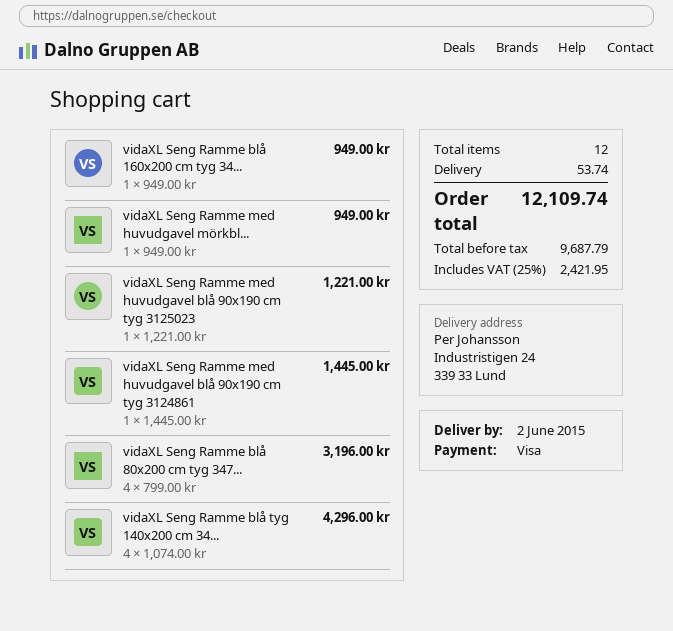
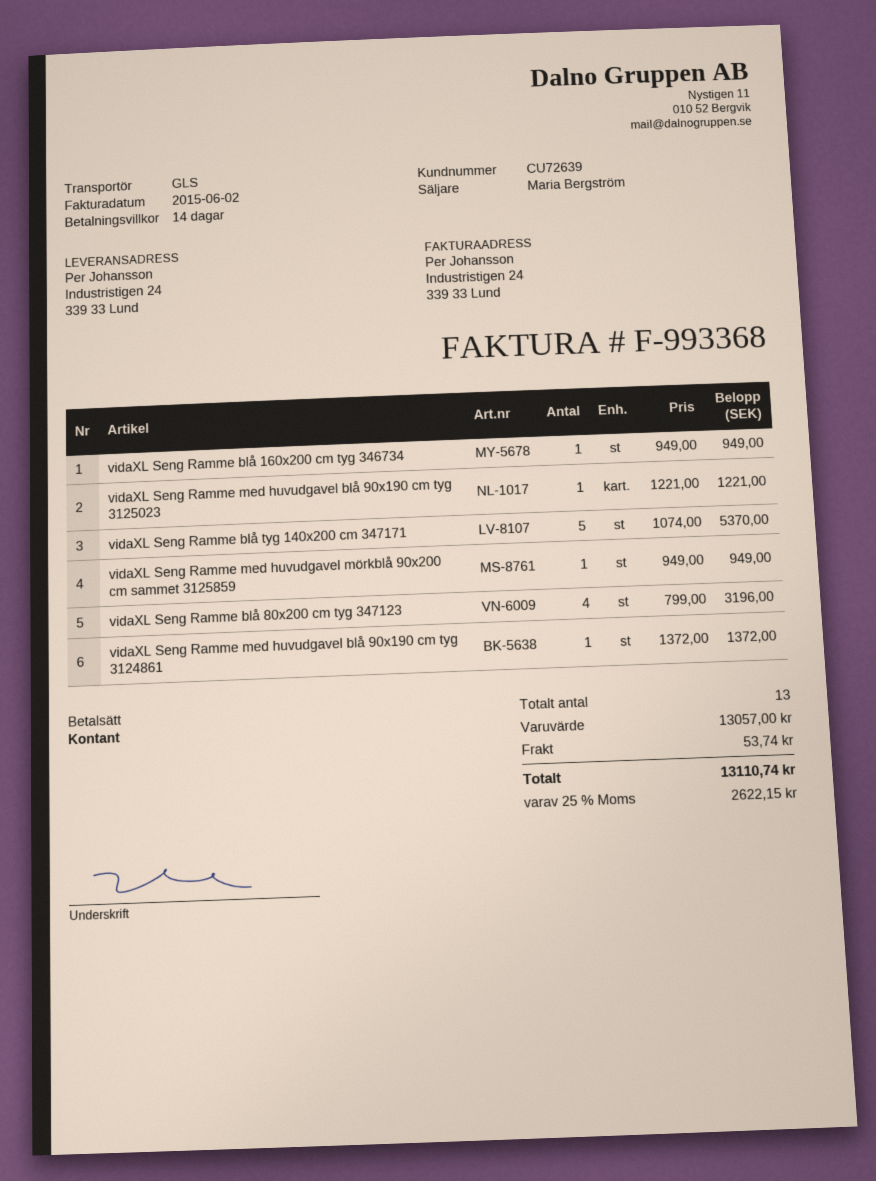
payment method: Visa -> cash
vidaXL Seng Ramme med huvudgavel blå 90x190 cm tyg 3124861: 1 x 1445.00 = 1445.00 -> 1 x 1372.00 = 1372.00
vidaXL Seng Ramme blå tyg 140x200 cm 34...: 4 x 1074.00 = 4296.00 -> 5 x 1074.00 = 5370.00
total quantity: 12 -> 13
tax: 25% = 2421.95 -> 25% = 2622.15
total: 12109.74 -> 13110.74

